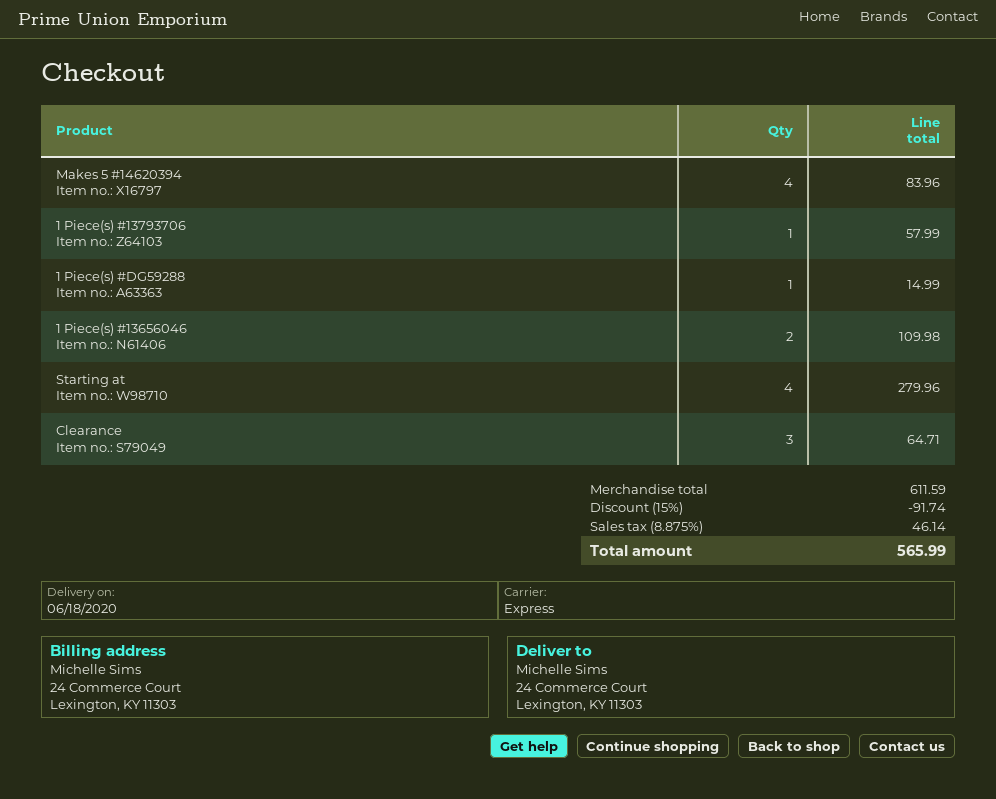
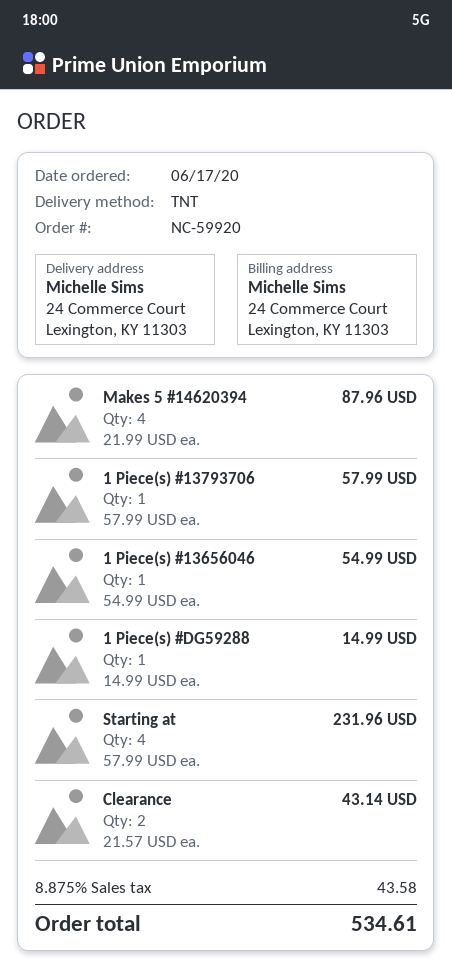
shipping method: express -> TNT
Makes 5 #14620394: 4 for 83.96 -> 4 for 87.96
1 Piece(s) #13656046: 2 for 109.98 -> 1 for 54.99
Starting at: 4 for 279.96 -> 4 for 231.96
Clearance: 3 for 64.71 -> 2 for 43.14
discount: 15% = 91.74 -> none
tax: 8.875% = 46.14 -> 8.875% = 43.58
total: 565.99 -> 534.61

